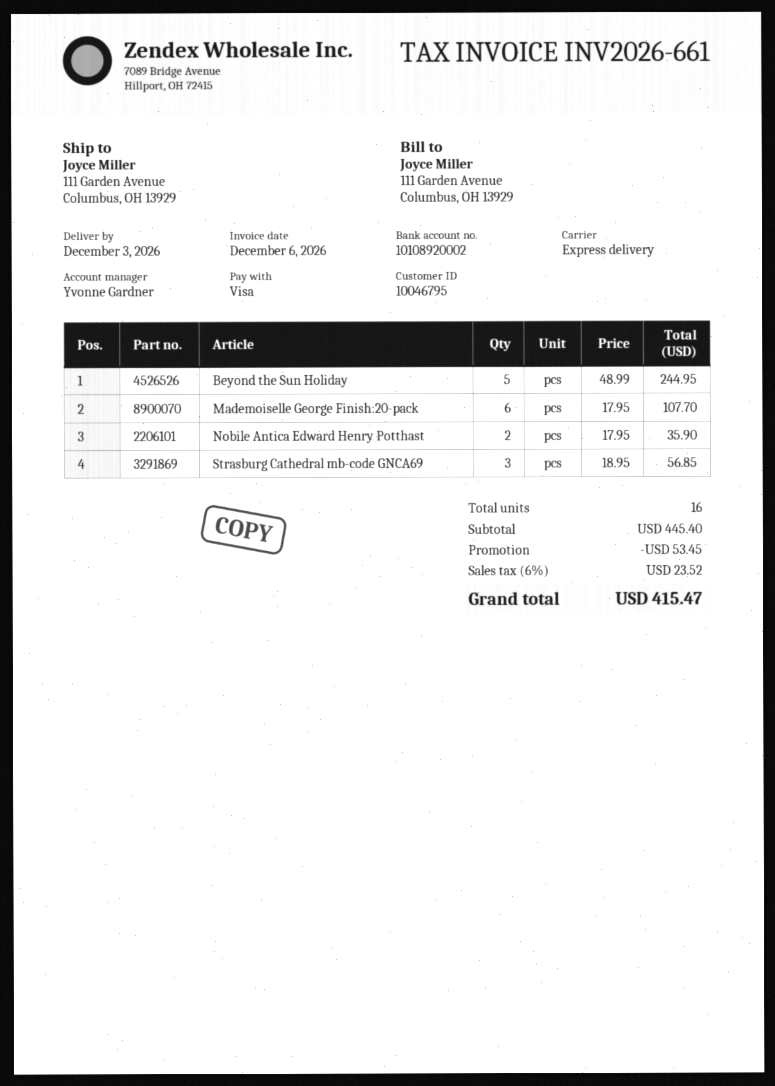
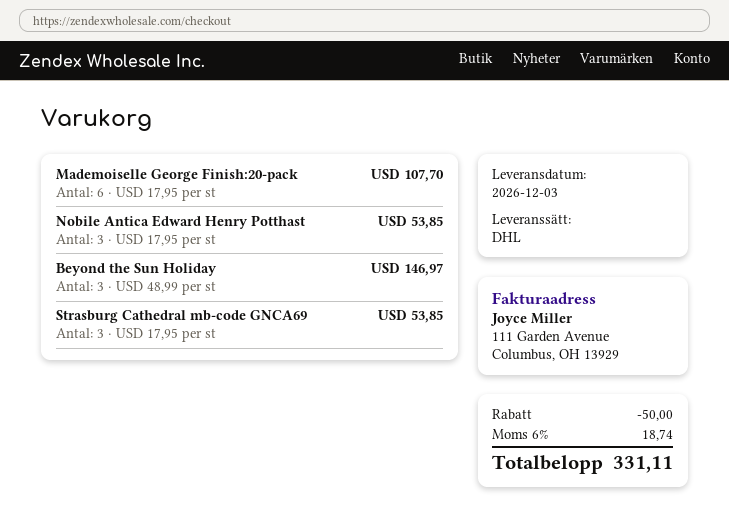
shipping method: express -> DHL
Beyond the Sun Holiday: 5 x 48.99 = 244.95 -> 3 x 48.99 = 146.97
Nobile Antica Edward Henry Potthast: 2 x 17.95 = 35.90 -> 3 x 17.95 = 53.85
Strasburg Cathedral mb-code GNCA69: 3 x 18.95 = 56.85 -> 3 x 17.95 = 53.85
discount: 53.45 -> 50.00
tax: 6% = 23.52 -> 6% = 18.74
total: 415.47 -> 331.11

